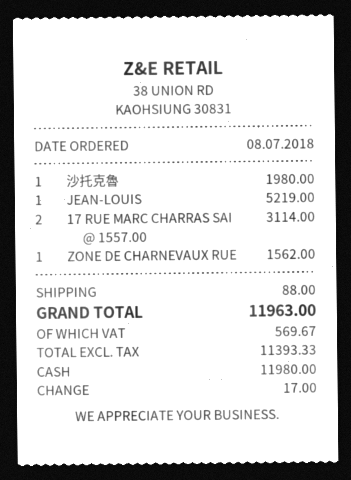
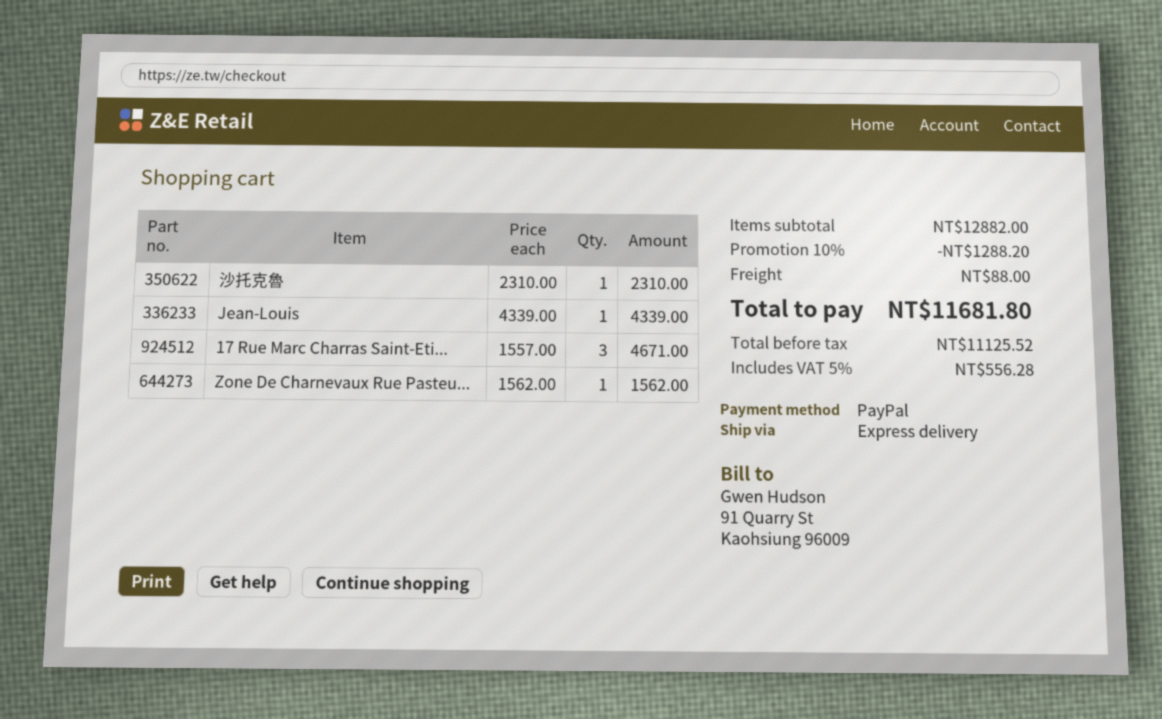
payment method: cash -> PayPal
沙托克魯: 1 x 1980.00 = 1980.00 -> 1 x 2310.00 = 2310.00
JEAN-LOUIS: 1 x 5219.00 = 5219.00 -> 1 x 4339.00 = 4339.00
17 RUE MARC CHARRAS SAI: 2 x 1557.00 = 3114.00 -> 3 x 1557.00 = 4671.00
discount: none -> 10% = 1288.20
net: 11393.33 -> 11125.52
tax: 569.67 -> 556.28
total: 11963.00 -> 11681.80

